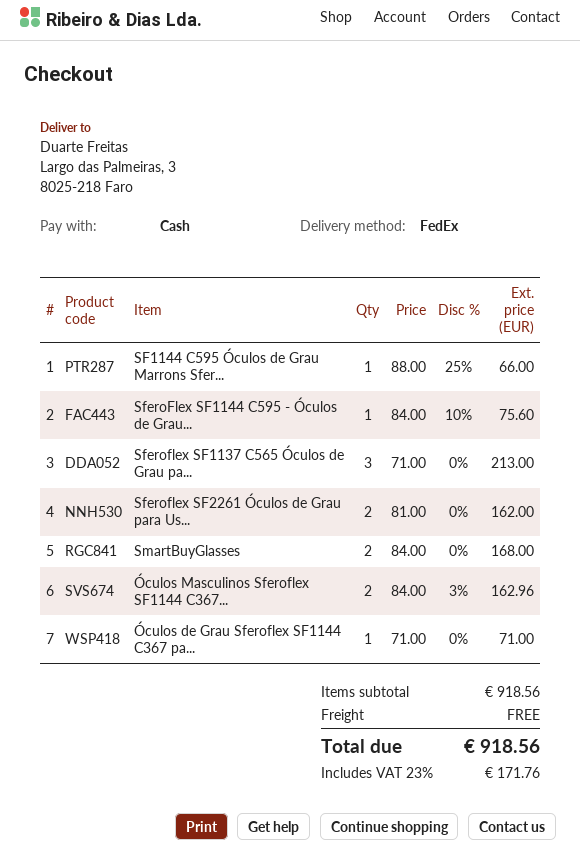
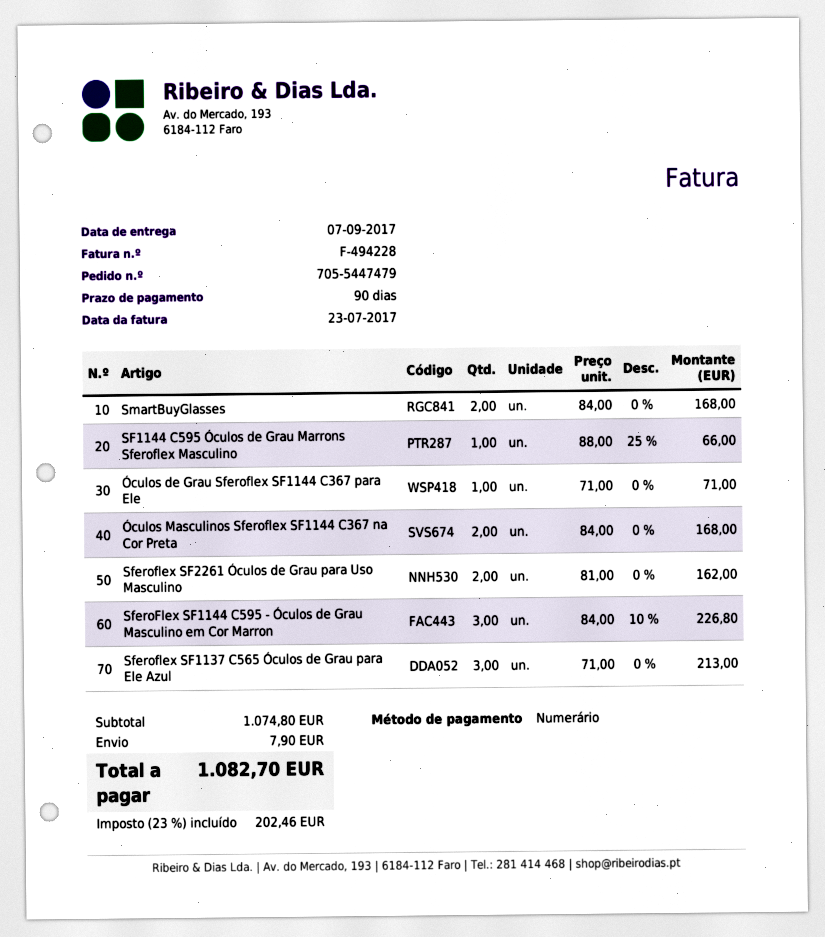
SferoFlex SF1144 C595 - Óculos de Grau...: 1 x 84.00 - 10% = 75.60 -> 3 x 84.00 - 10% = 226.80
Óculos Masculinos Sferoflex SF1144 C367...: 2 x 84.00 - 3% = 162.96 -> 2 x 84.00 = 168.00
subtotal: 918.56 -> 1074.80
shipping: 0.00 -> 7.90
tax: 23% = 171.76 -> 23% = 202.46
total: 918.56 -> 1082.70

